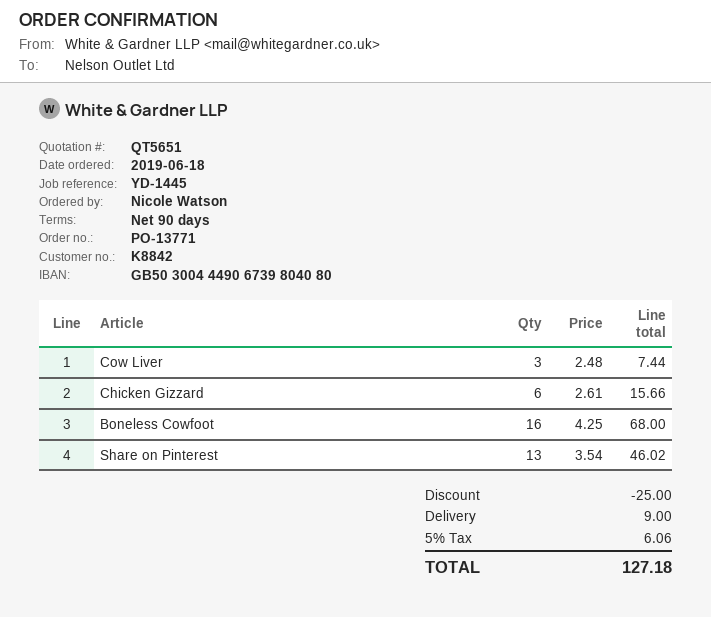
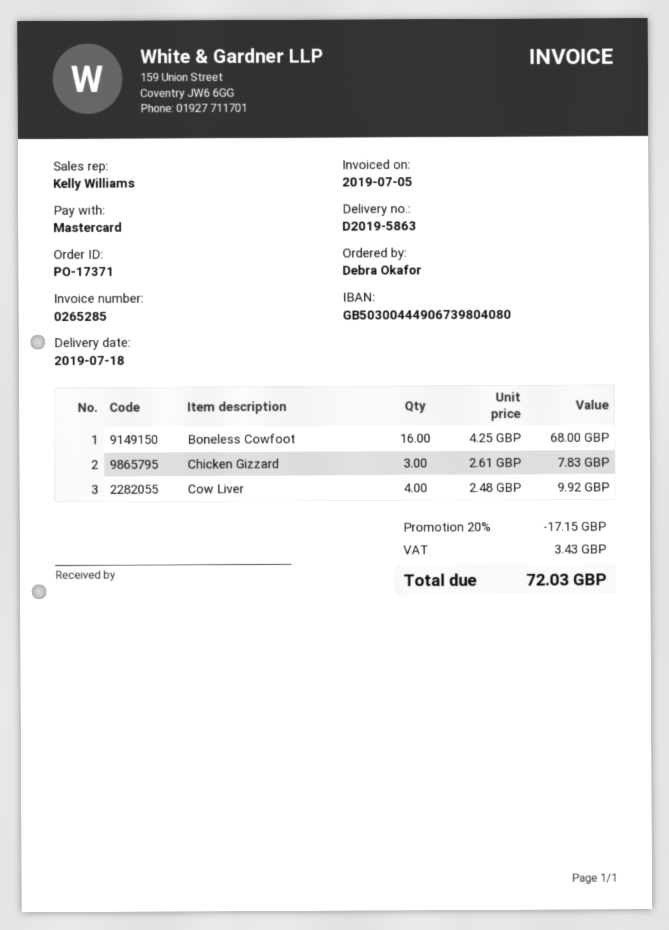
order number: PO-13771 -> PO-17371
ordered by: Nicole Watson -> Debra Okafor
Cow Liver: 3 x 2.48 = 7.44 -> 4 x 2.48 = 9.92
Chicken Gizzard: 6 x 2.61 = 15.66 -> 3 x 2.61 = 7.83
Share on Pinterest: 13 x 3.54 = 46.02 -> none
discount: 25.00 -> 17.15
shipping: 9.00 -> none
tax: 6.06 -> 3.43
total: 127.18 -> 72.03

